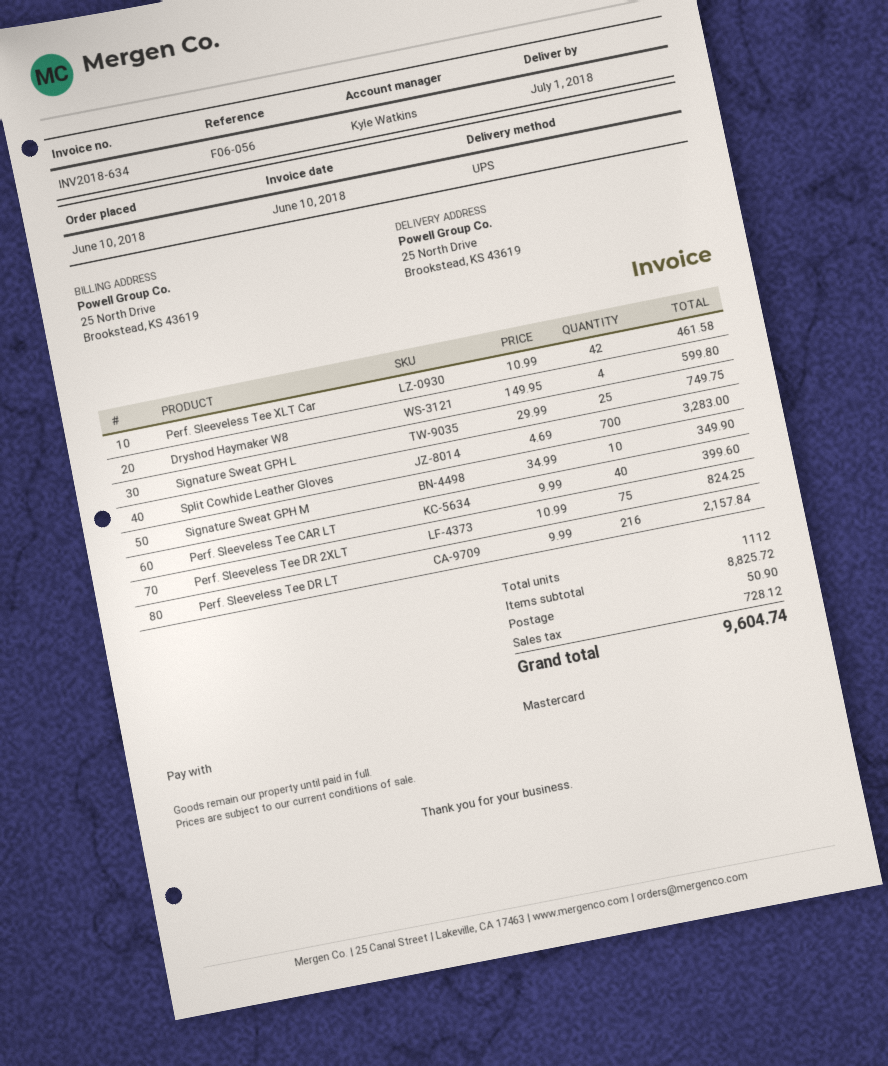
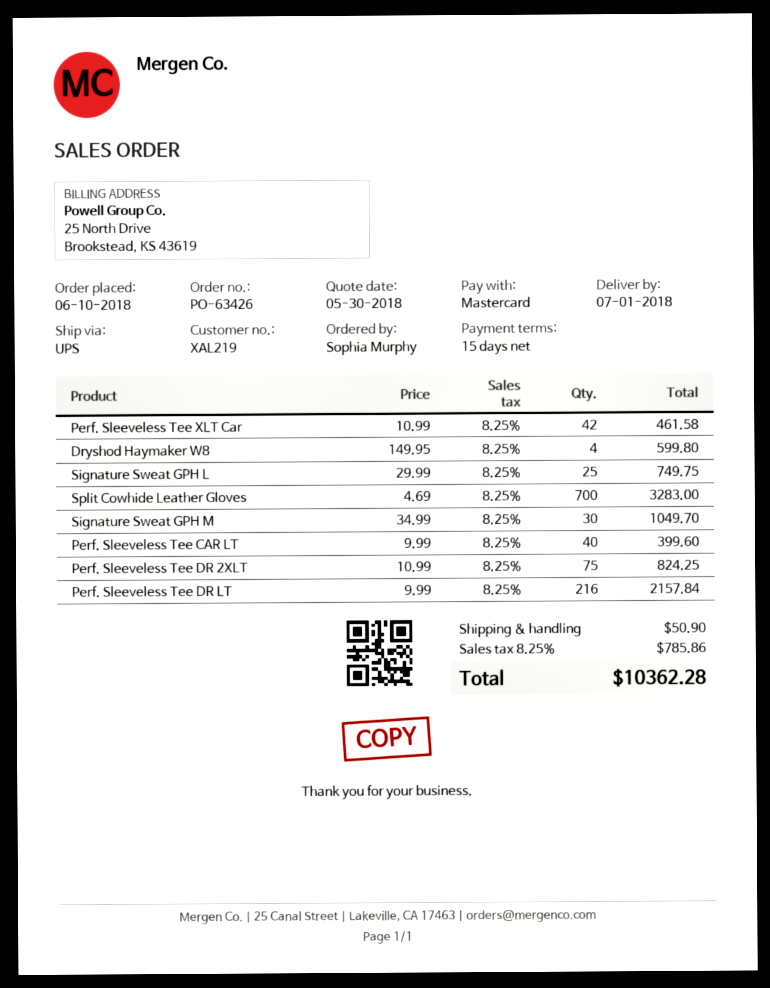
Signature Sweat GPH M: 10 x 34.99 = 349.90 -> 30 x 34.99 = 1049.70
tax: 728.12 -> 785.86
total: 9604.74 -> 10362.28

